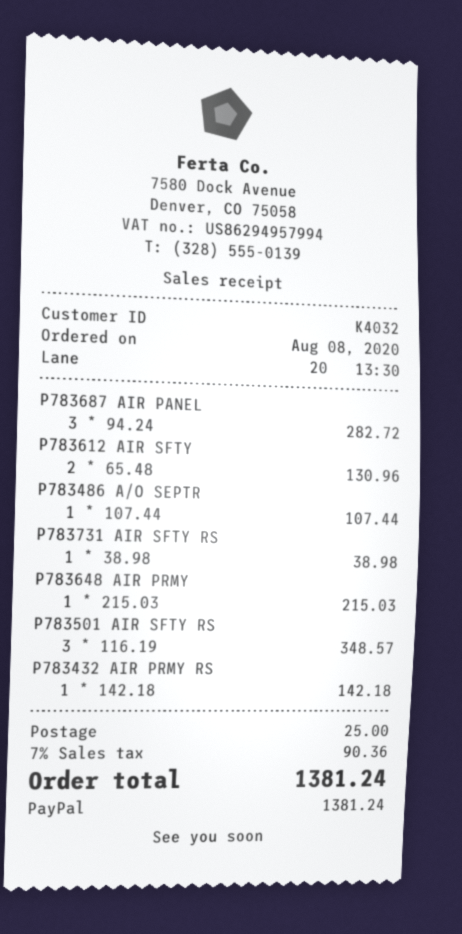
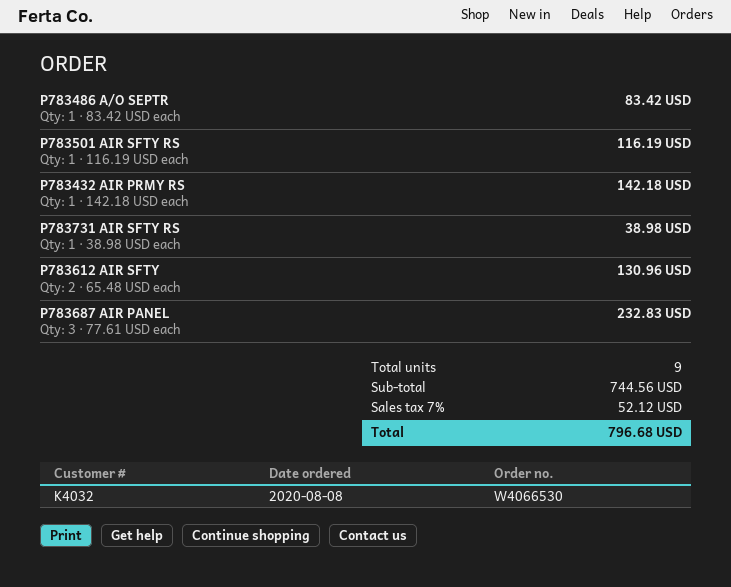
P783687 AIR PANEL: 3 x 94.24 = 282.72 -> 3 x 77.61 = 232.83
P783486 A/O SEPTR: 1 x 107.44 = 107.44 -> 1 x 83.42 = 83.42
P783648 AIR PRMY: 1 x 215.03 = 215.03 -> none
P783501 AIR SFTY RS: 3 x 116.19 = 348.57 -> 1 x 116.19 = 116.19
shipping: 25.00 -> none
tax: 7% = 90.36 -> 7% = 52.12
total: 1381.24 -> 796.68

